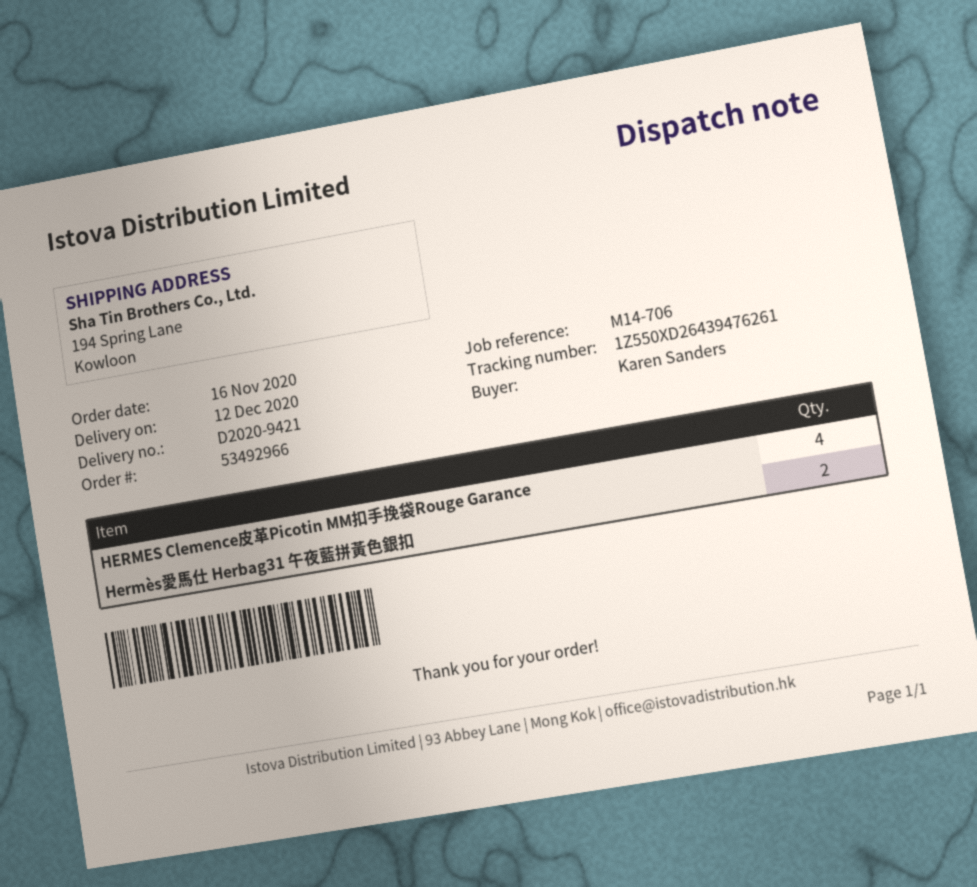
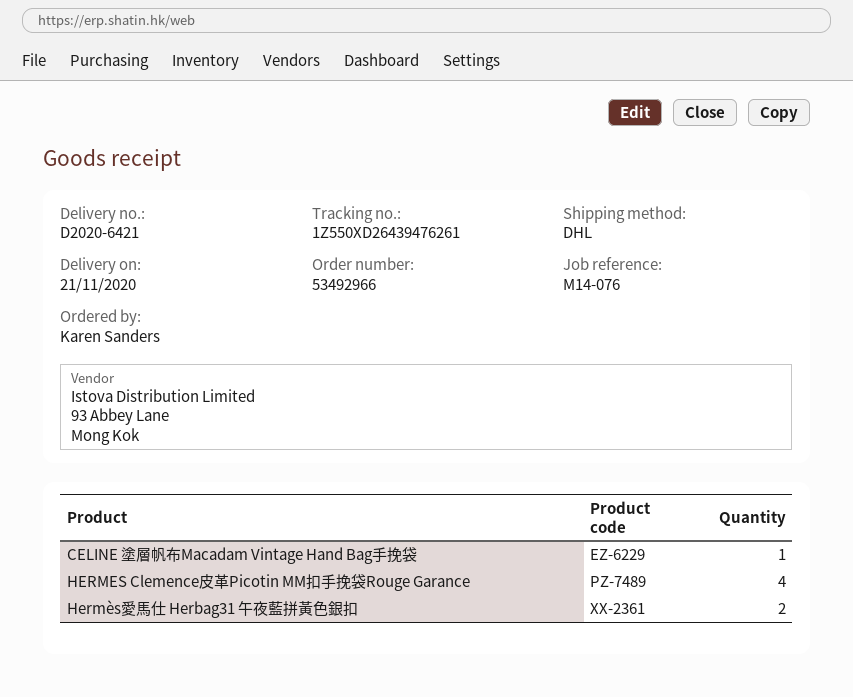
delivery note number: D2020-9421 -> D2020-6421
delivery date: 2020-12-12 -> 2020-11-21
reference: M14-706 -> M14-076
CELINE 塗層帆布Macadam Vintage Hand Bag手挽袋: none -> 1

